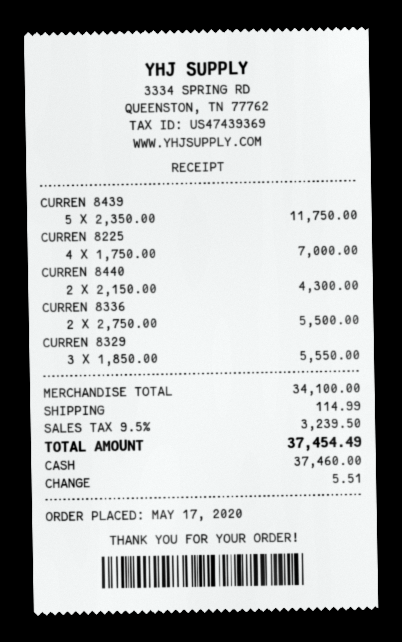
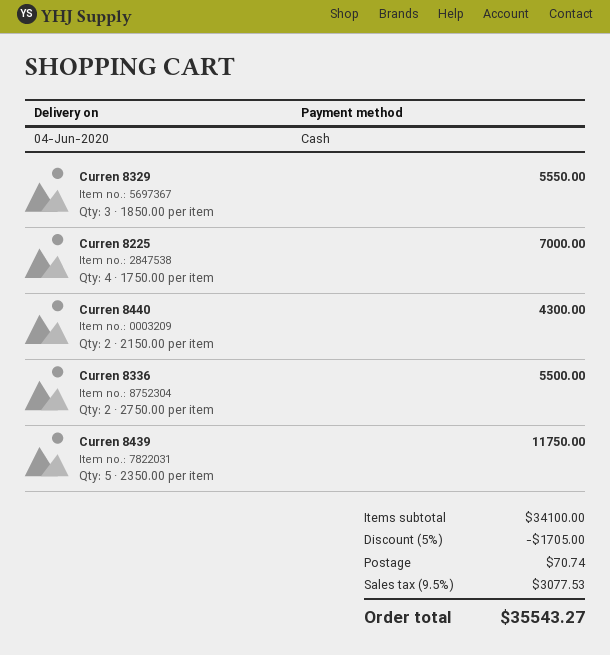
discount: none -> 5% = 1705.00
shipping: 114.99 -> 70.74
tax: 9.5% = 3239.50 -> 9.5% = 3077.53
total: 37454.49 -> 35543.27

